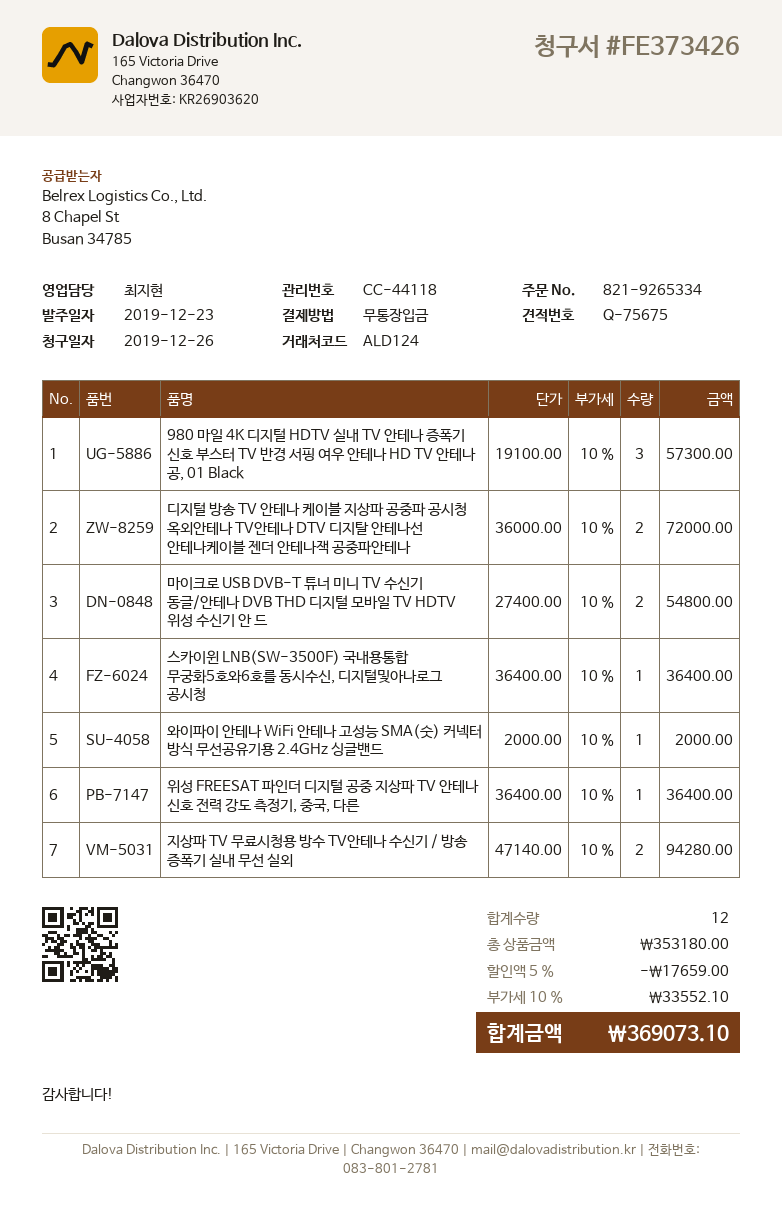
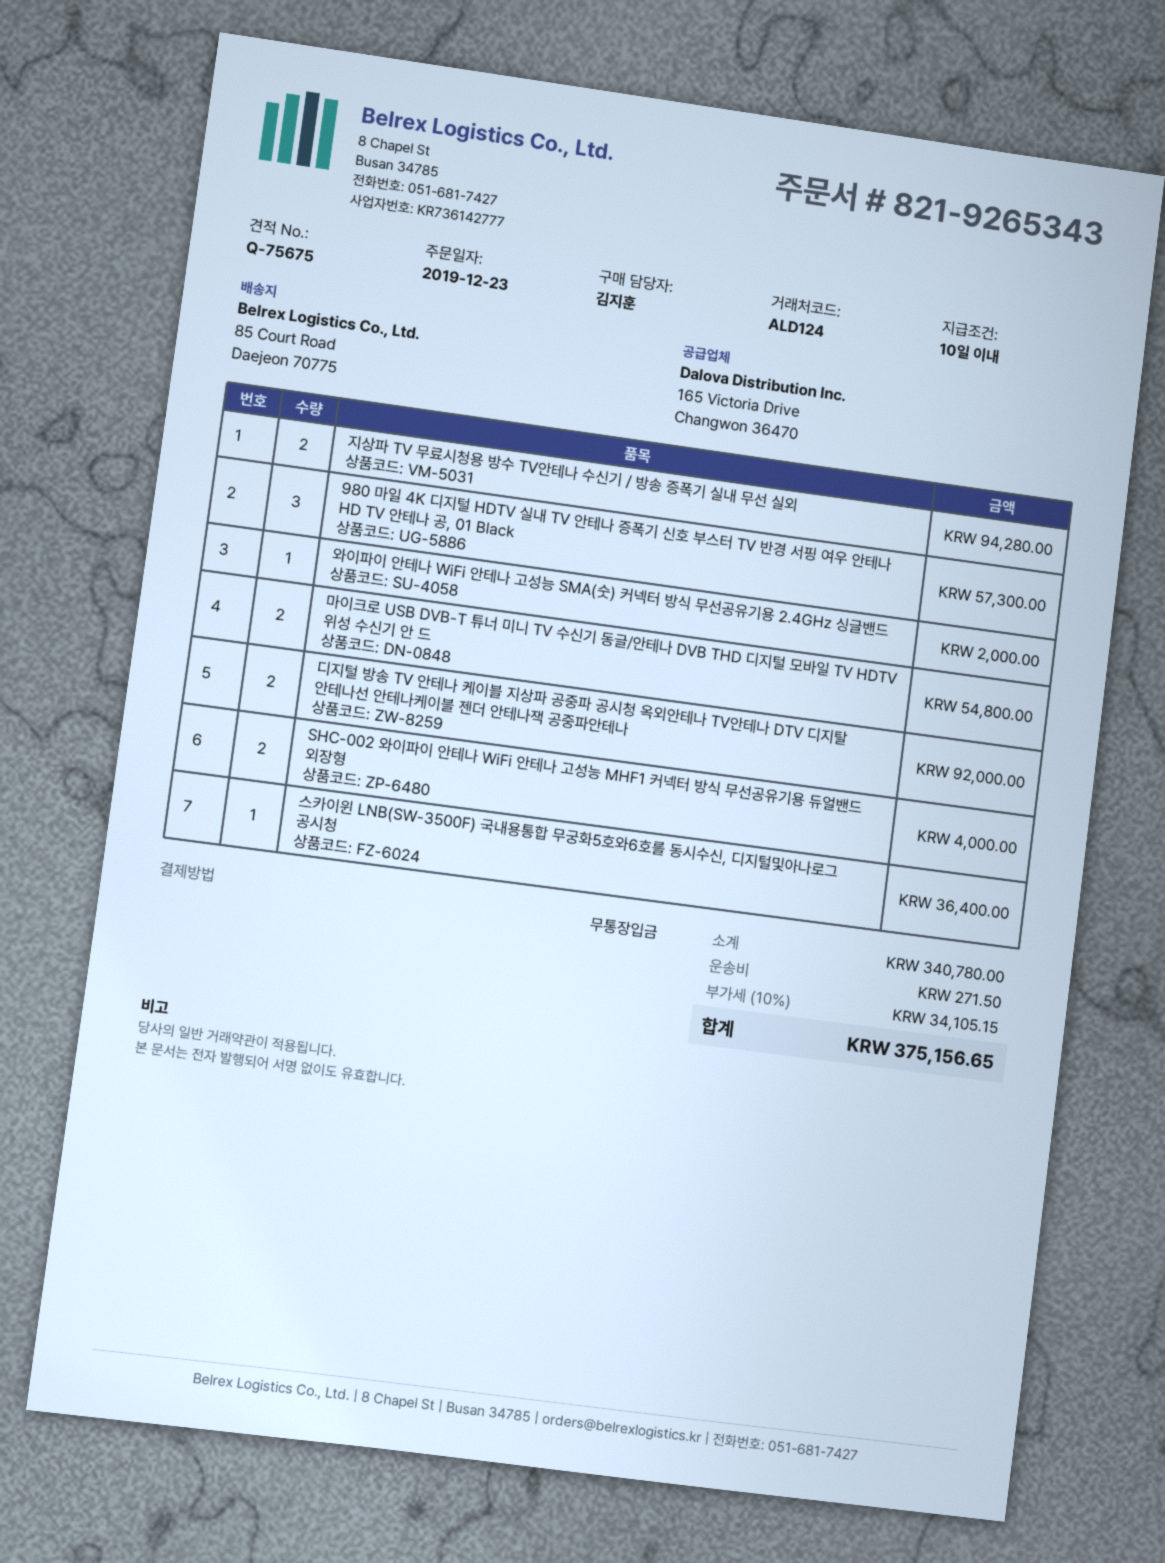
order number: 821-9265334 -> 821-9265343
디지털 방송 TV 안테나 케이블 지상파 공중파 공시청 옥외안테나 TV안테나 DTV 디지탈 안테나선 안테나케이블 젠더 안테나잭 공중파안테나: 2 for 72000.00 -> 2 for 92000.00
위성 FREESAT 파인더 디지털 공중 지상파 TV 안테나 신호 전력 강도 측정기, 중국, 다른: 1 for 36400.00 -> none
SHC-002 와이파이 안테나 WiFi 안테나 고성능 MHF1 커넥터 방식 무선공유기용 듀얼밴드 외장형: none -> 2 for 4000.00
subtotal: 353180.00 -> 340780.00
discount: 5% = 17659.00 -> none
shipping: none -> 271.50
tax: 10% = 33552.10 -> 10% = 34105.15
total: 369073.10 -> 375156.65

